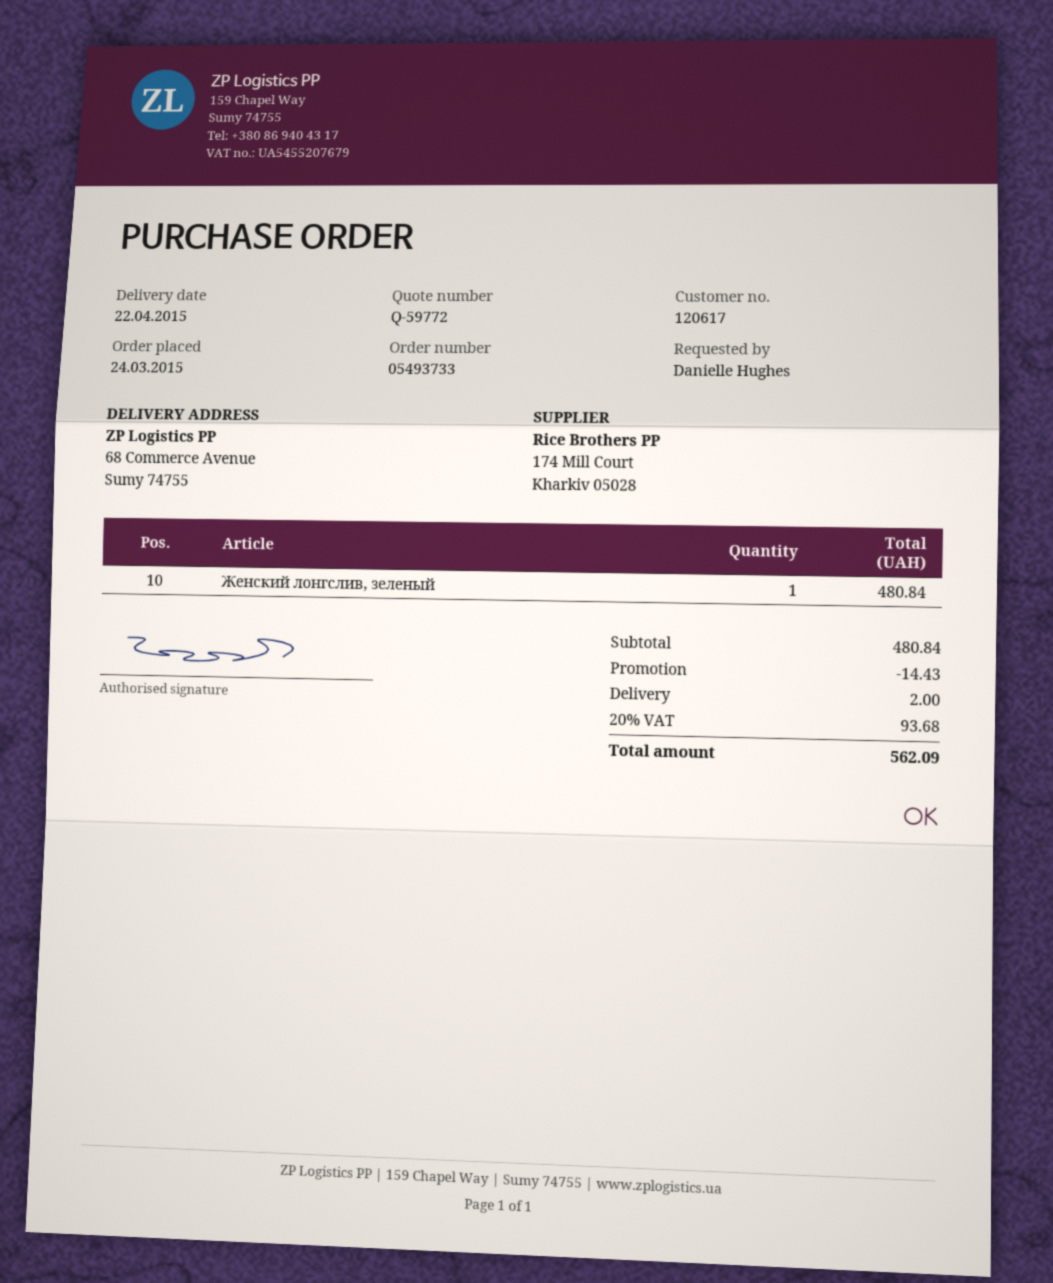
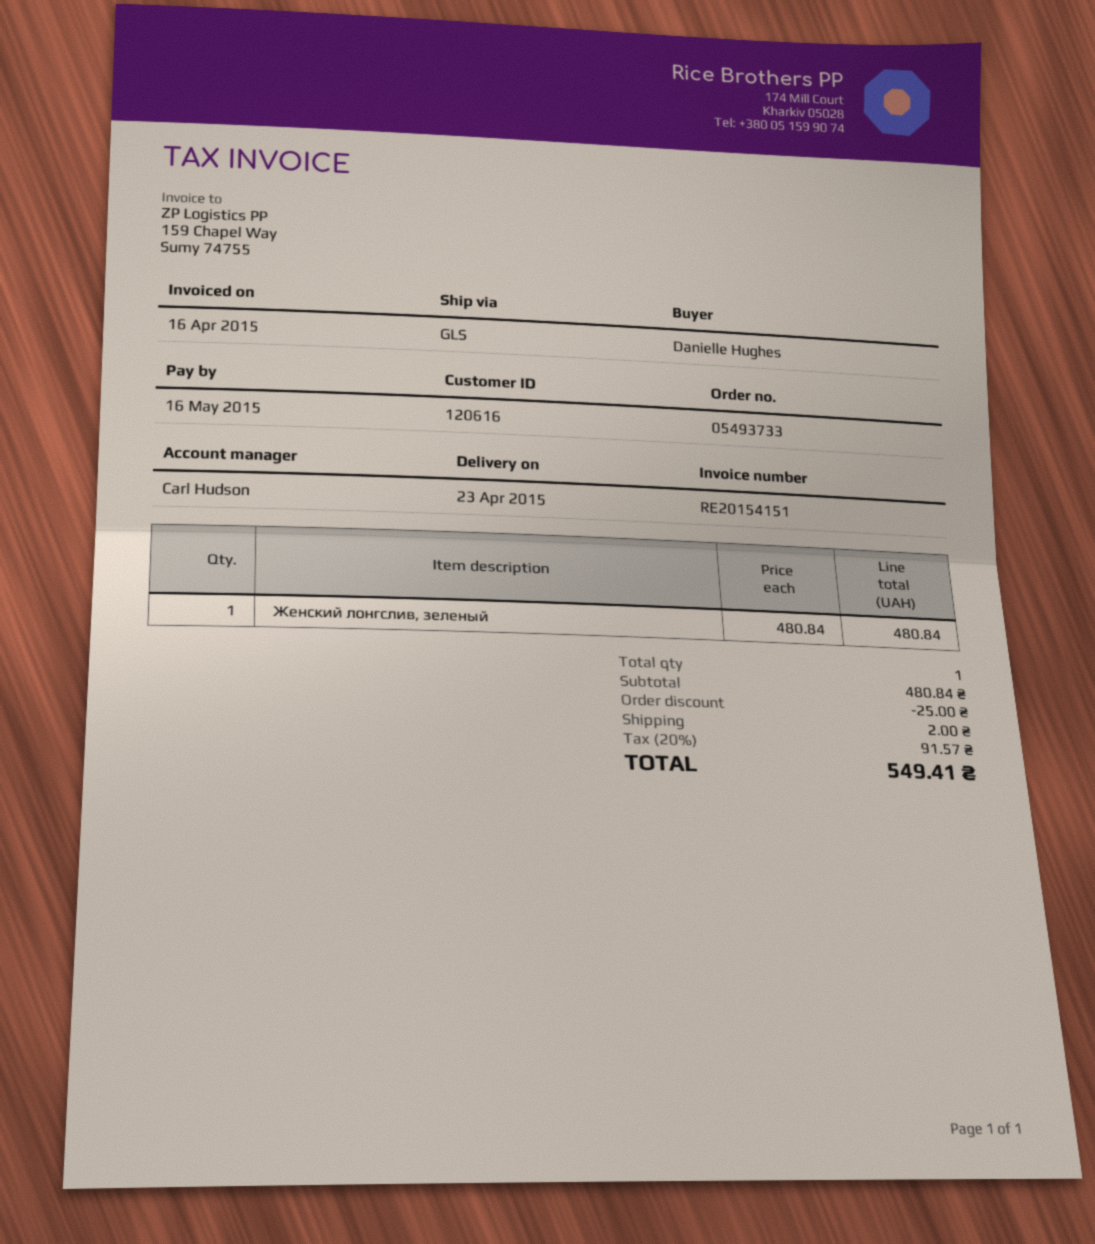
delivery date: 2015-04-22 -> 2015-04-23
customer number: 120617 -> 120616
discount: 14.43 -> 25.00
tax: 20% = 93.68 -> 20% = 91.57
total: 562.09 -> 549.41

